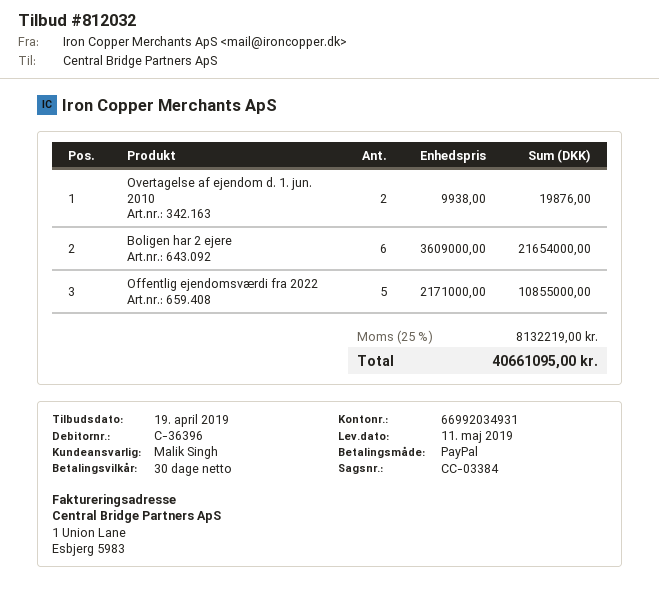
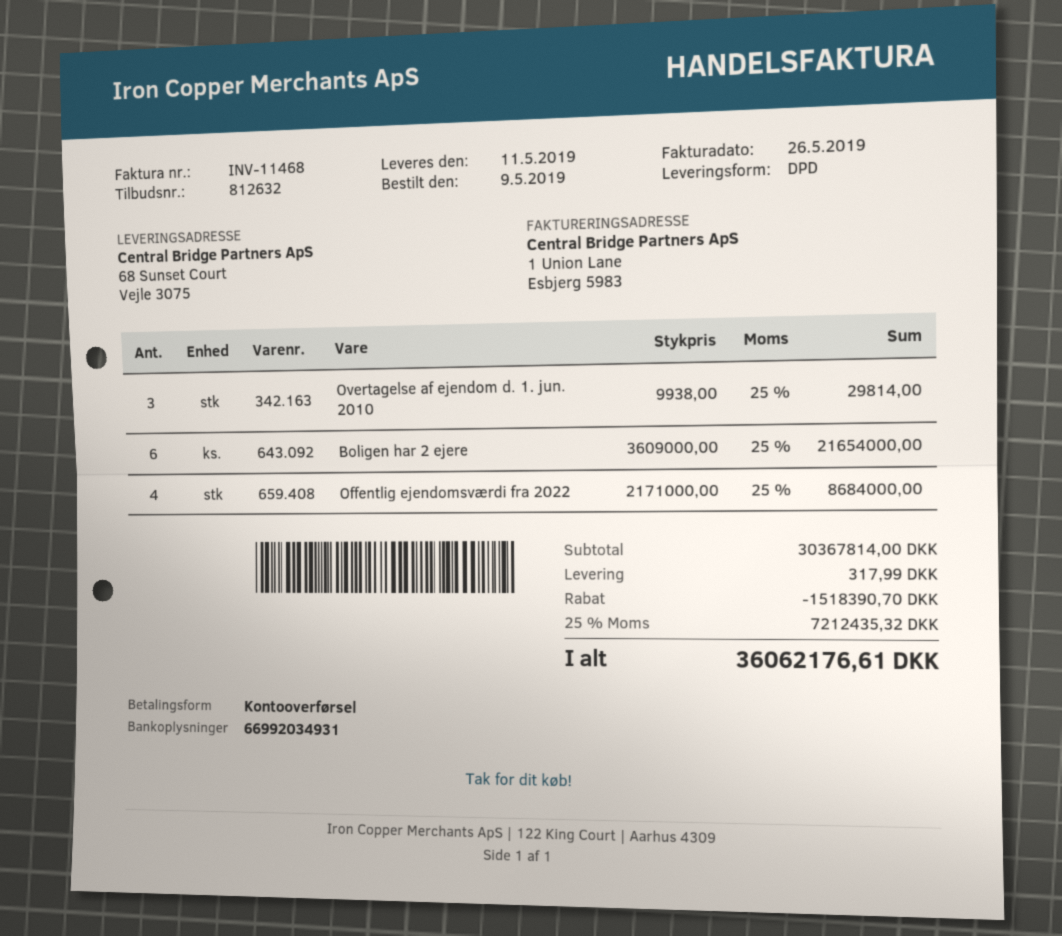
quote number: 812032 -> 812632
payment method: PayPal -> bank transfer
Overtagelse af ejendom d. 1. jun. 2010: 2 x 9938.00 = 19876.00 -> 3 x 9938.00 = 29814.00
Offentlig ejendomsværdi fra 2022: 5 x 2171000.00 = 10855000.00 -> 4 x 2171000.00 = 8684000.00
discount: none -> 1518390.70
shipping: none -> 317.99
tax: 25% = 8132219.00 -> 25% = 7212435.32
total: 40661095.00 -> 36062176.61

